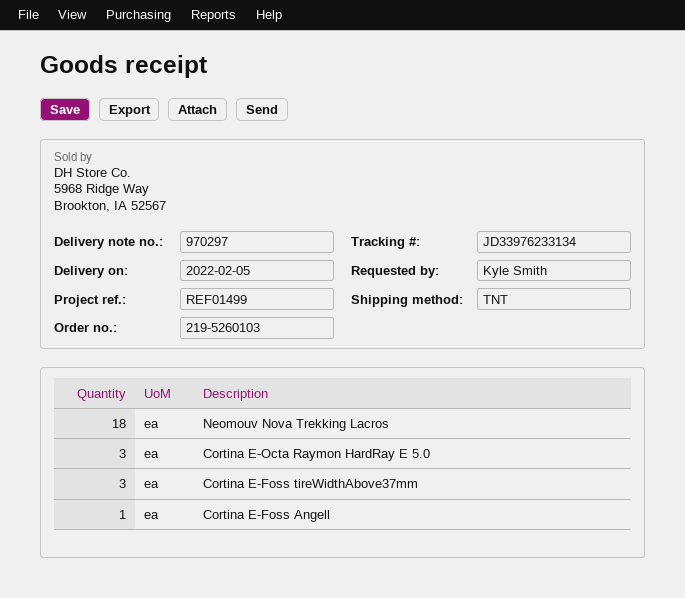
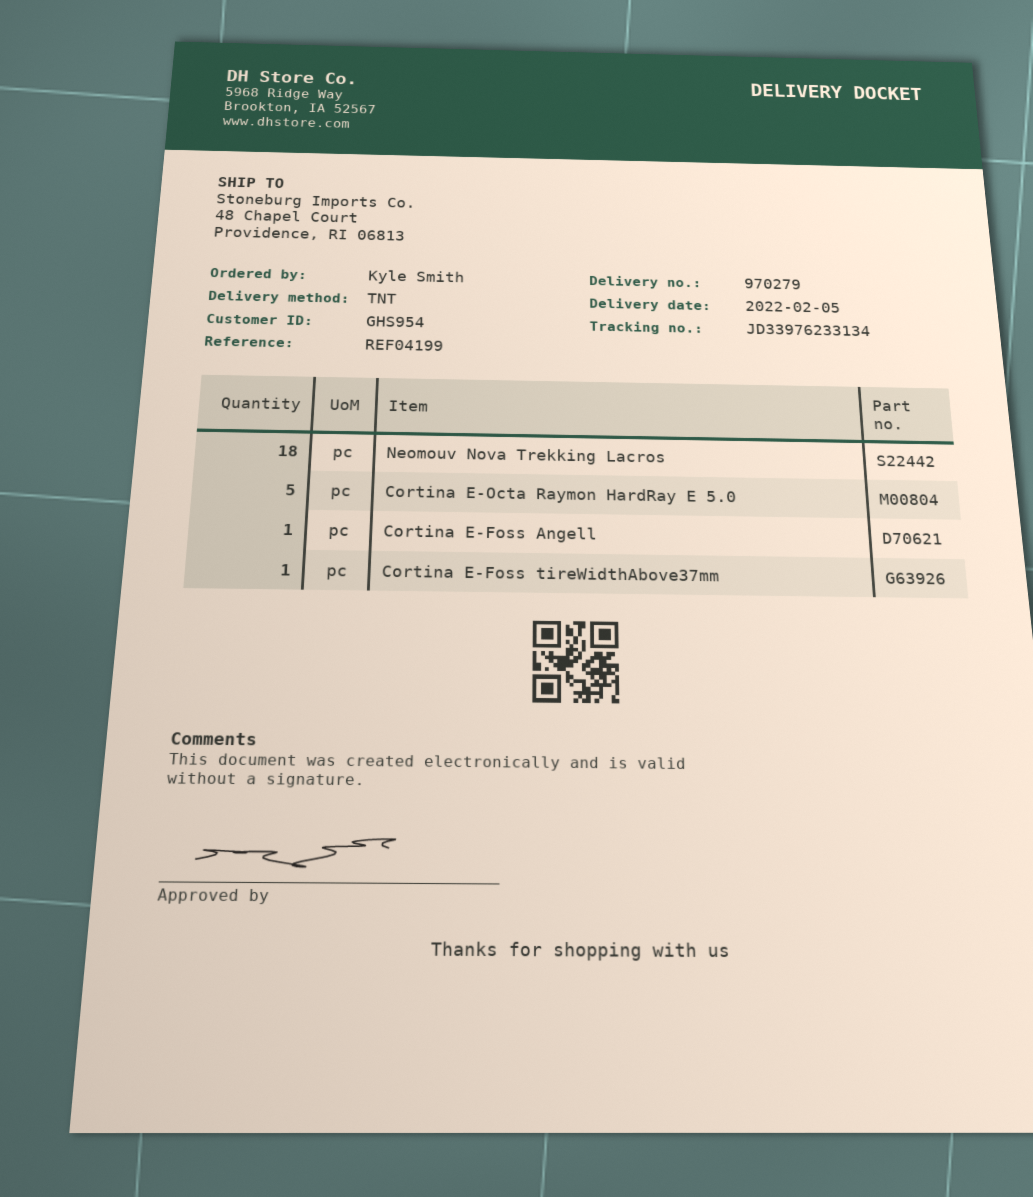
delivery note number: 970297 -> 970279
reference: REF01499 -> REF04199
Cortina E-Octa Raymon HardRay E 5.0: 3 -> 5
Cortina E-Foss tireWidthAbove37mm: 3 -> 1

